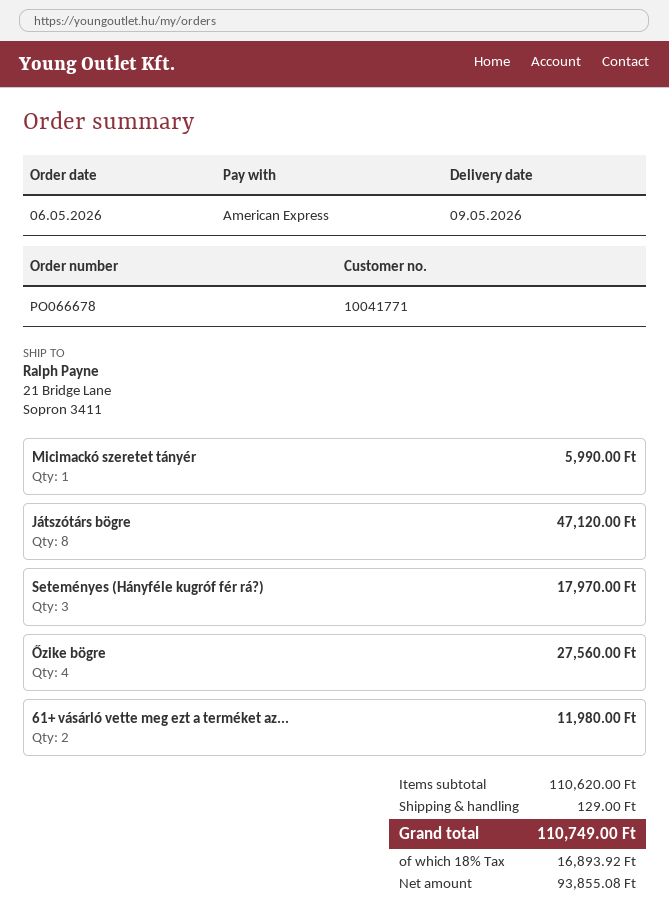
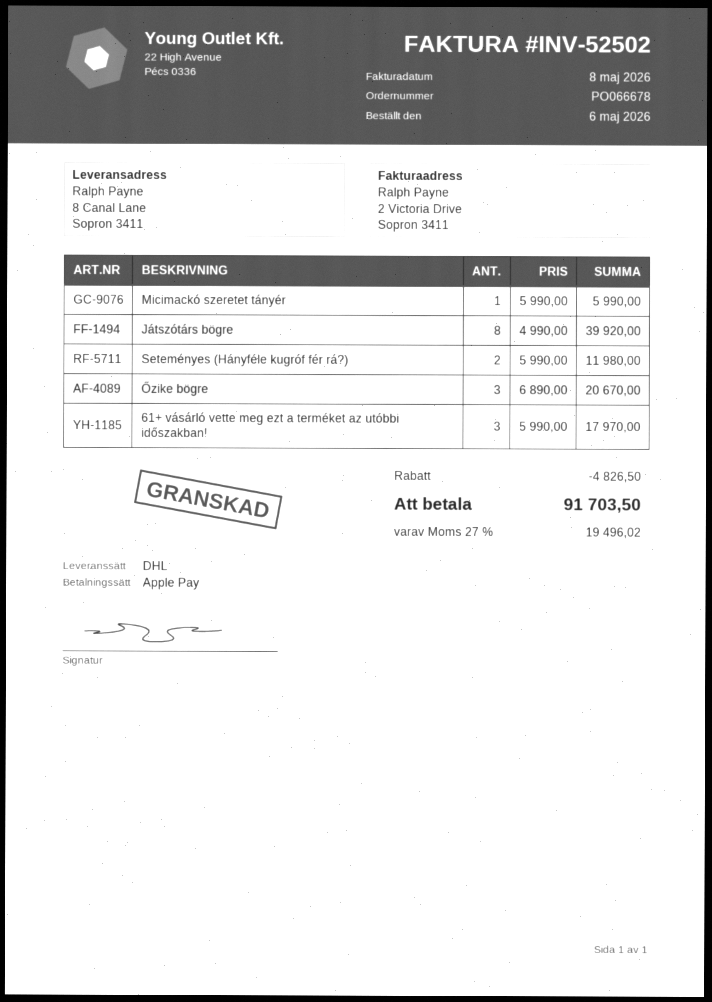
payment method: American Express -> Apple Pay
ship to: 21 Bridge Lane, Sopron 3411 -> 8 Canal Lane, Sopron 3411
Játszótárs bögre: 8 for 47120.00 -> 8 for 39920.00
Seteményes (Hányféle kugróf fér rá?): 3 for 17970.00 -> 2 for 11980.00
Őzike bögre: 4 for 27560.00 -> 3 for 20670.00
61+ vásárló vette meg ezt a terméket az...: 2 for 11980.00 -> 3 for 17970.00
discount: none -> 4826.50
shipping: 129.00 -> none
tax: 18% = 16893.92 -> 27% = 19496.02
total: 110749.00 -> 91703.50

